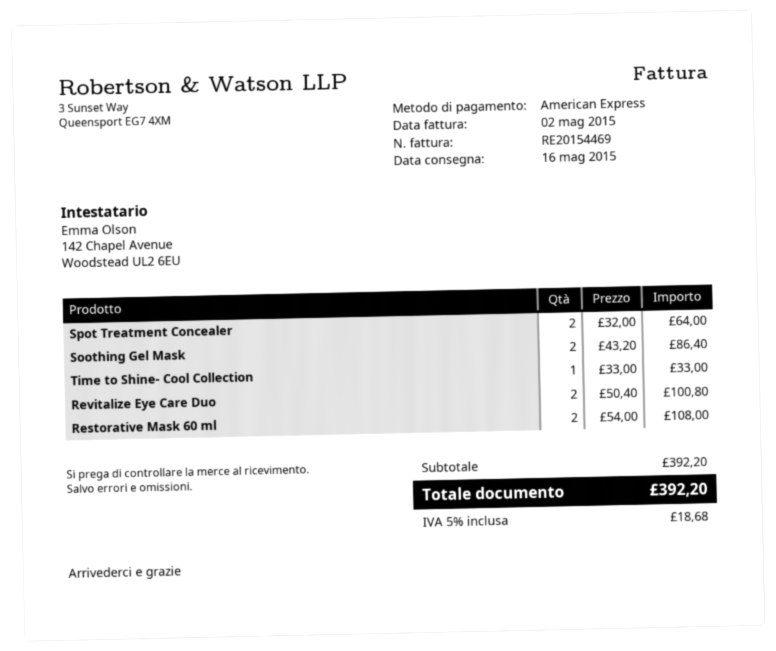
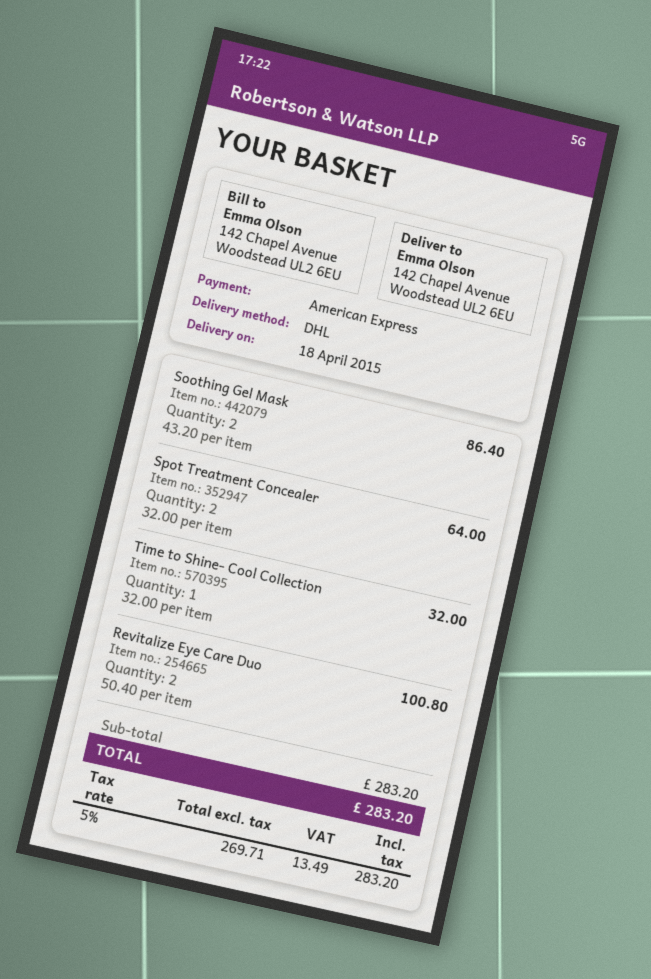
delivery date: 2015-05-16 -> 2015-04-18
Time to Shine- Cool Collection: 1 x 33.00 = 33.00 -> 1 x 32.00 = 32.00
Restorative Mask 60 ml: 2 x 54.00 = 108.00 -> none
subtotal: 392.20 -> 283.20
tax: 5% = 18.68 -> 5% = 13.49
total: 392.20 -> 283.20

